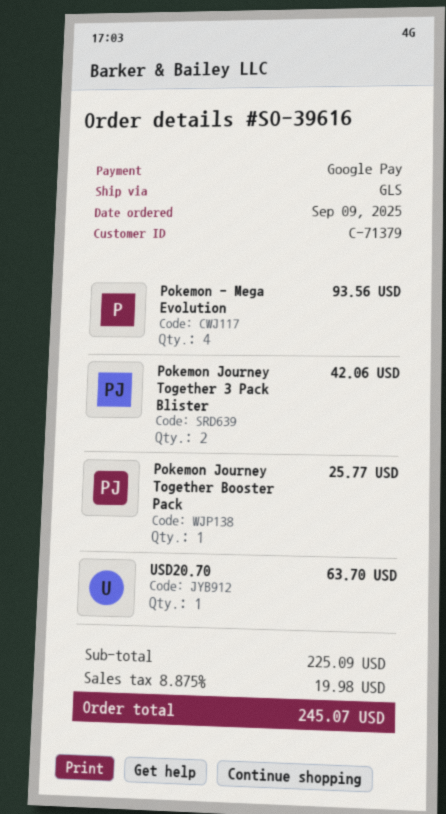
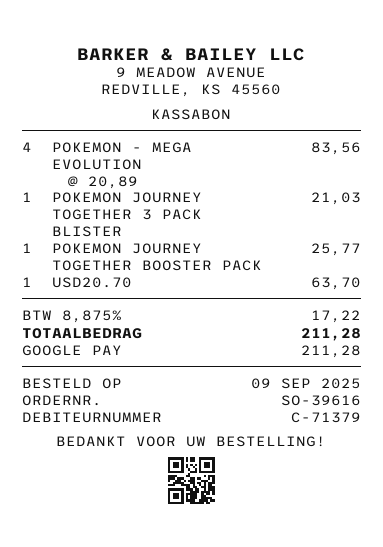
Pokemon - Mega Evolution: 4 for 93.56 -> 4 for 83.56
Pokemon Journey Together 3 Pack Blister: 2 for 42.06 -> 1 for 21.03
tax: 8.875% = 19.98 -> 8.875% = 17.22
total: 245.07 -> 211.28

